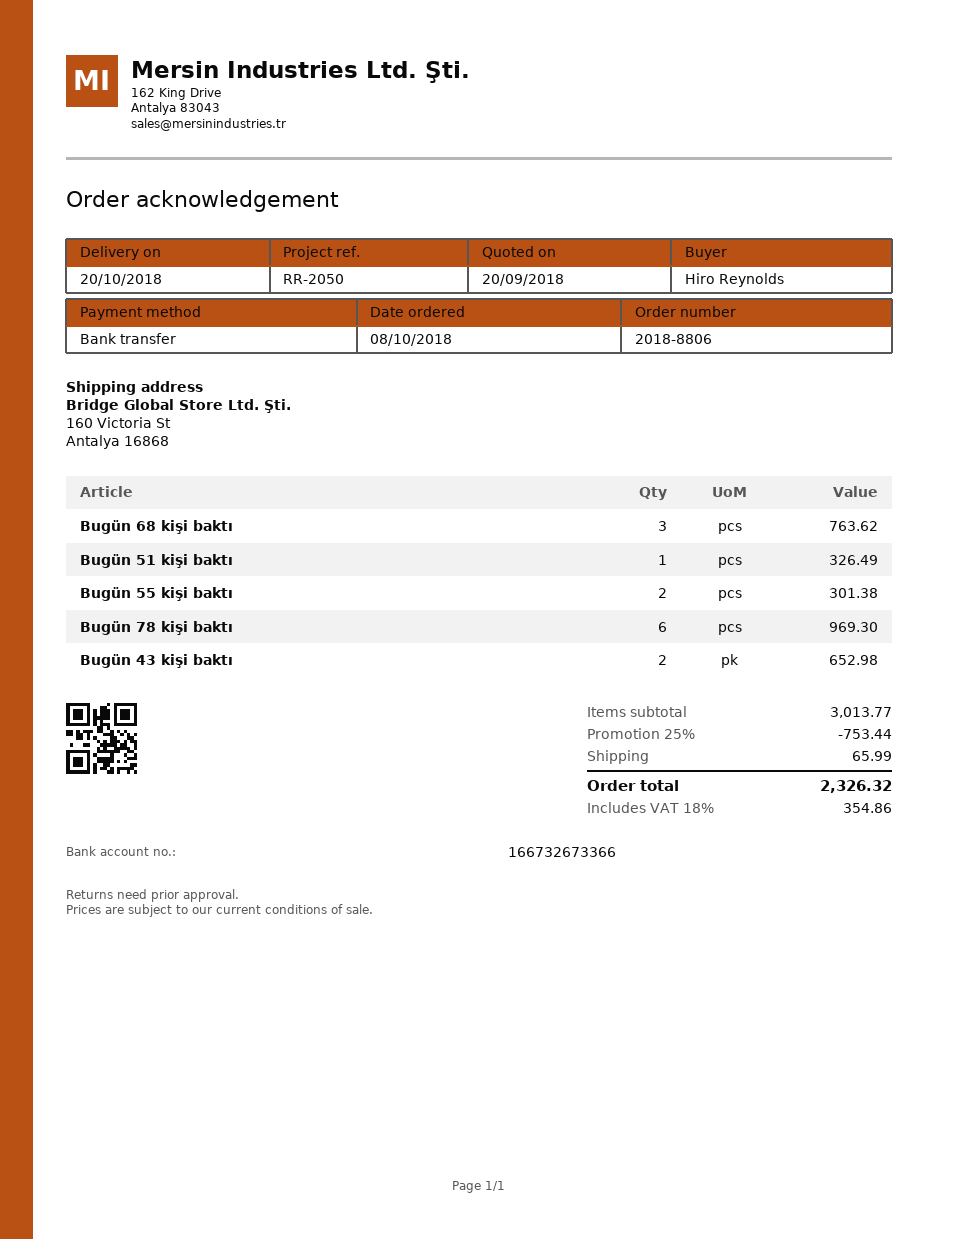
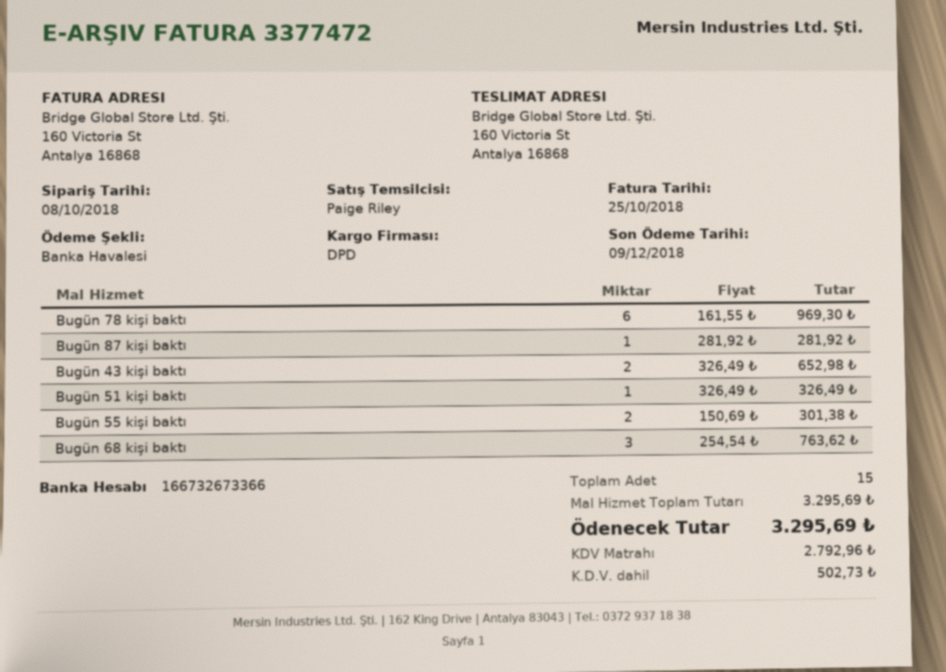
Bugün 87 kişi baktı: none -> 1 for 281.92
subtotal: 3013.77 -> 3295.69
discount: 25% = 753.44 -> none
shipping: 65.99 -> none
tax: 354.86 -> 502.73
total: 2326.32 -> 3295.69

